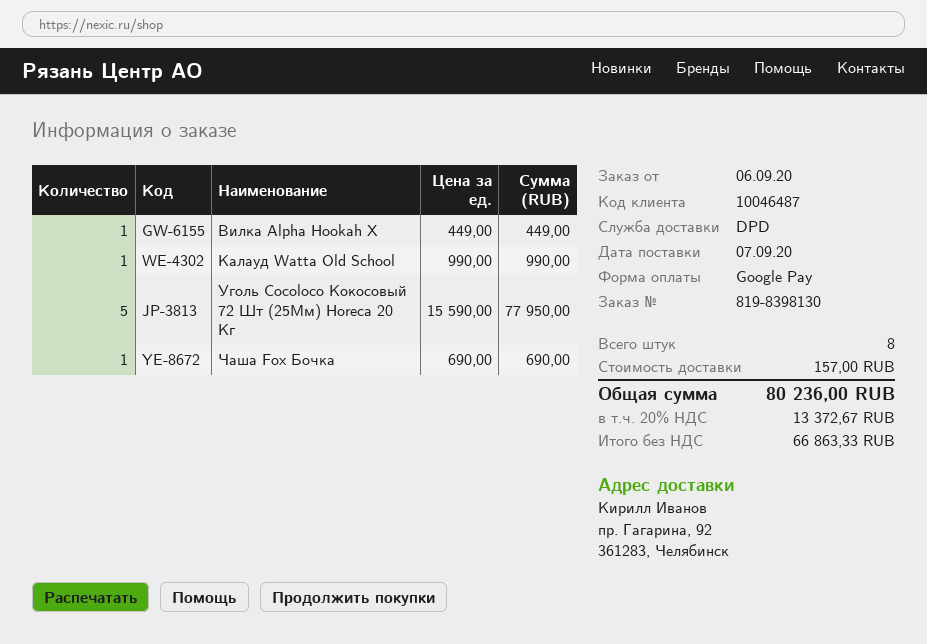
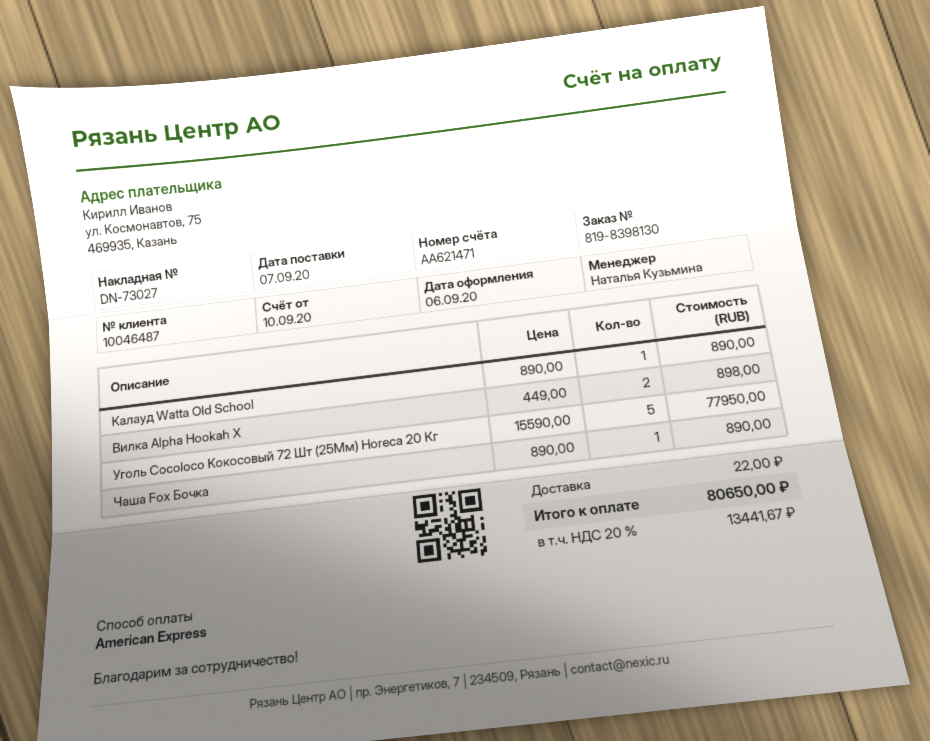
payment method: Google Pay -> American Express
Вилка Alpha Hookah X: 1 x 449.00 = 449.00 -> 2 x 449.00 = 898.00
Калауд Watta Old School: 1 x 990.00 = 990.00 -> 1 x 890.00 = 890.00
Чаша Fox Бочка: 1 x 690.00 = 690.00 -> 1 x 890.00 = 890.00
shipping: 157.00 -> 22.00
tax: 20% = 13372.67 -> 20% = 13441.67
total: 80236.00 -> 80650.00

